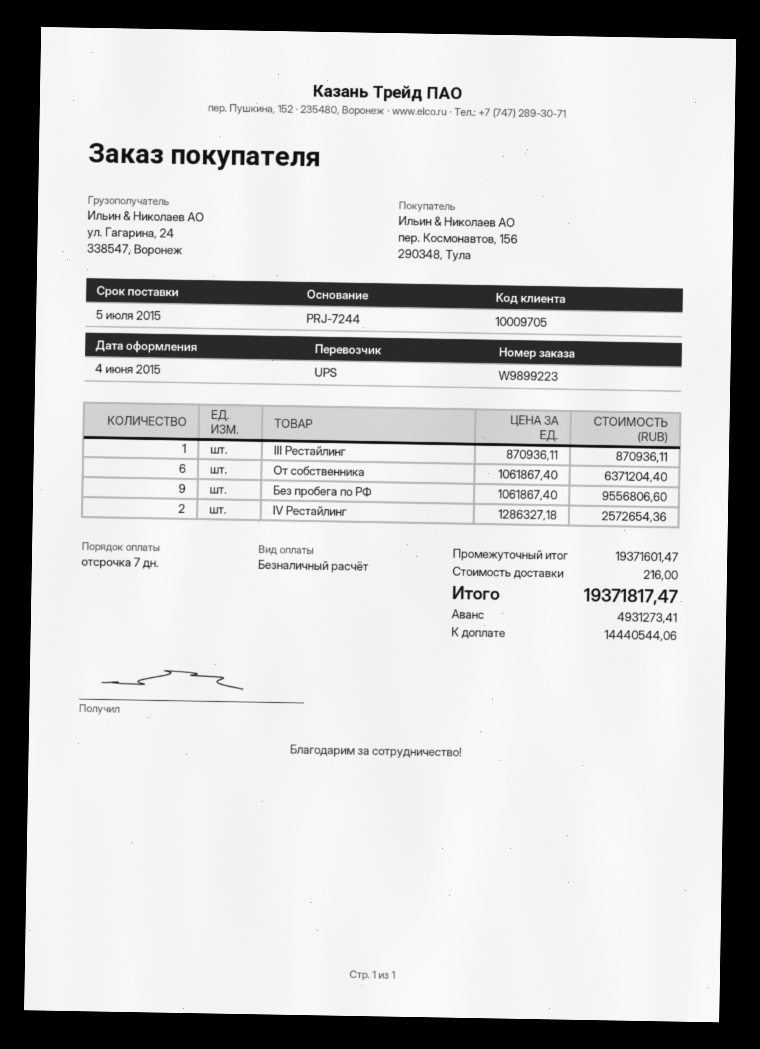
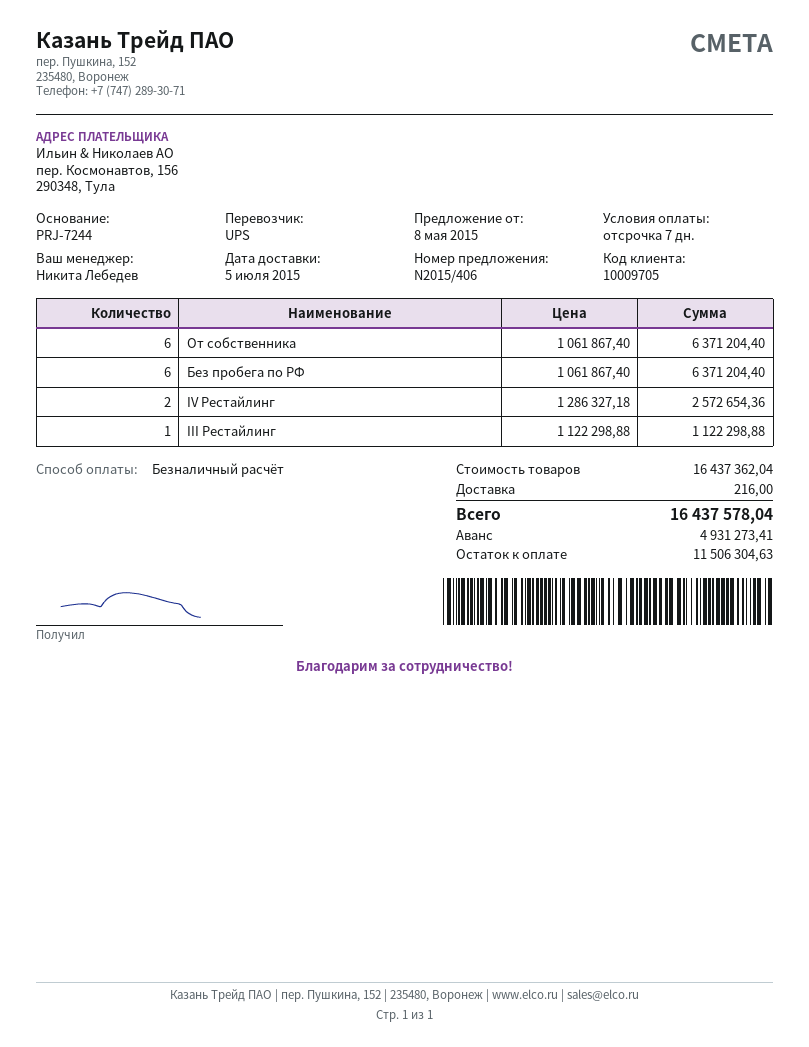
III Рестайлинг: 1 x 870936.11 = 870936.11 -> 1 x 1122298.88 = 1122298.88
Без пробега по РФ: 9 x 1061867.40 = 9556806.60 -> 6 x 1061867.40 = 6371204.40
subtotal: 19371601.47 -> 16437362.04
total: 19371817.47 -> 16437578.04
balance: 14440544.06 -> 11506304.63

